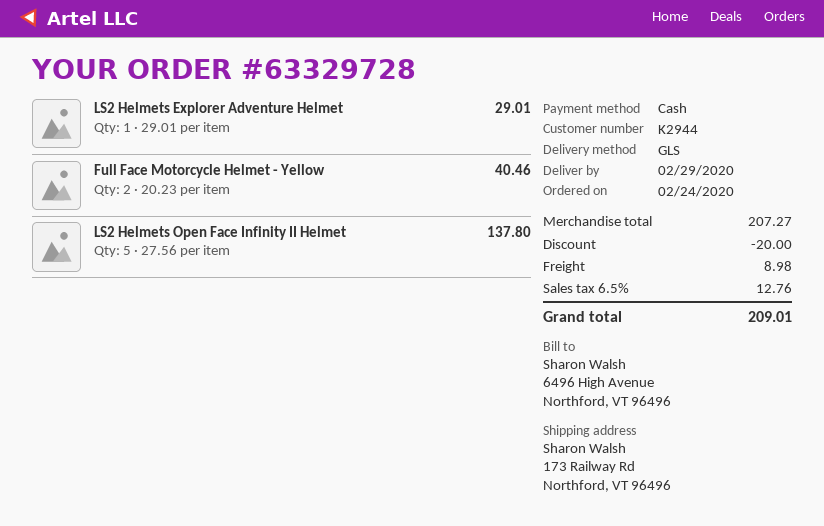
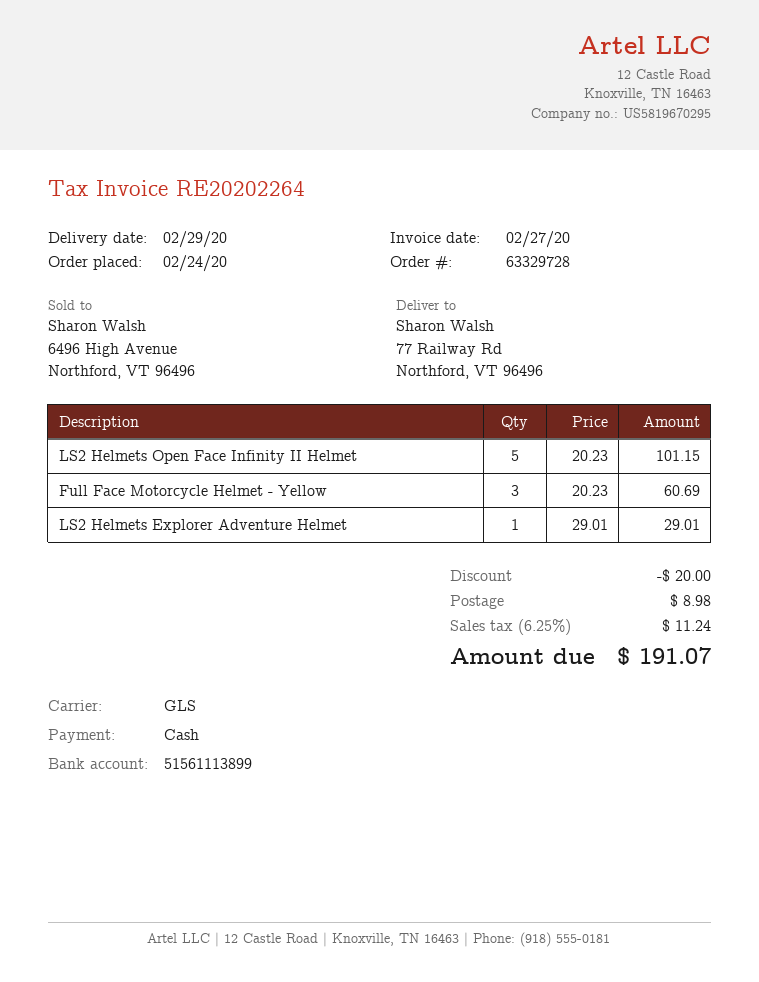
ship to: 173 Railway Rd, Northford, VT 96496 -> 77 Railway Rd, Northford, VT 96496
Full Face Motorcycle Helmet - Yellow: 2 x 20.23 = 40.46 -> 3 x 20.23 = 60.69
LS2 Helmets Open Face Infinity II Helmet: 5 x 27.56 = 137.80 -> 5 x 20.23 = 101.15
tax: 6.5% = 12.76 -> 6.25% = 11.24
total: 209.01 -> 191.07

